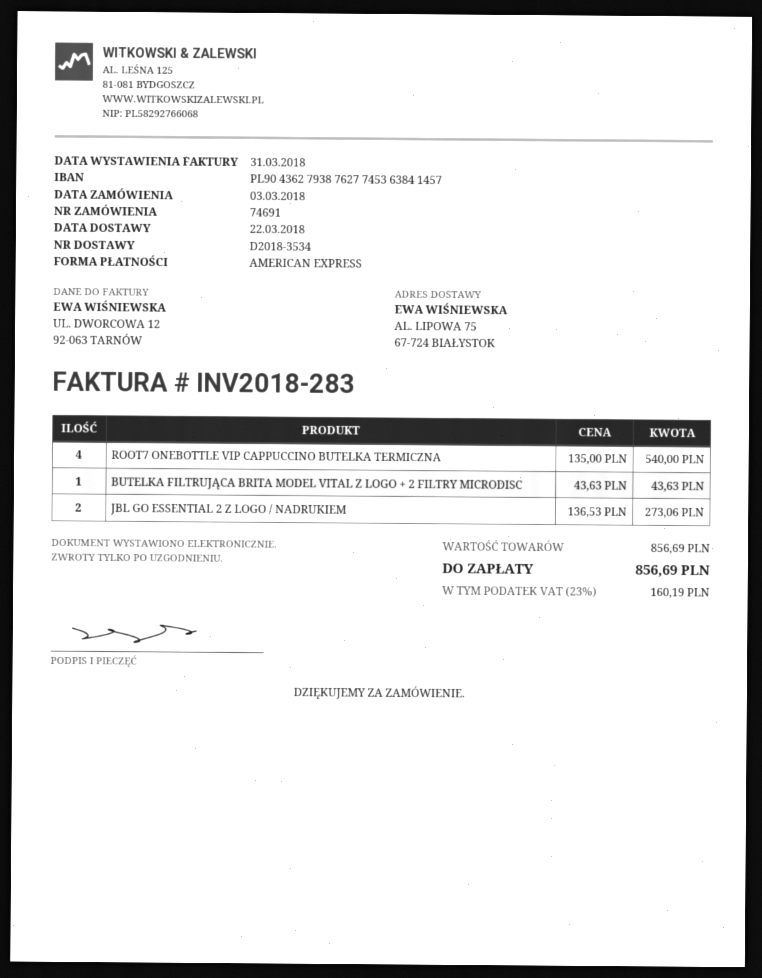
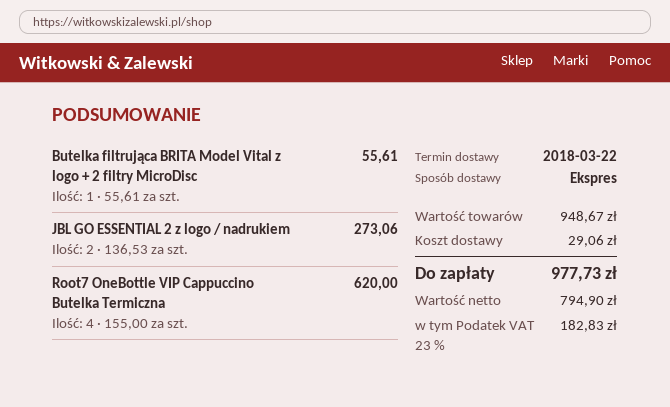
ROOT7 ONEBOTTLE VIP CAPPUCCINO BUTELKA TERMICZNA: 4 x 135.00 = 540.00 -> 4 x 155.00 = 620.00
BUTELKA FILTRUJĄCA BRITA MODEL VITAL Z LOGO + 2 FILTRY MICRODISC: 1 x 43.63 = 43.63 -> 1 x 55.61 = 55.61
subtotal: 856.69 -> 948.67
shipping: none -> 29.06
tax: 23% = 160.19 -> 23% = 182.83
total: 856.69 -> 977.73

